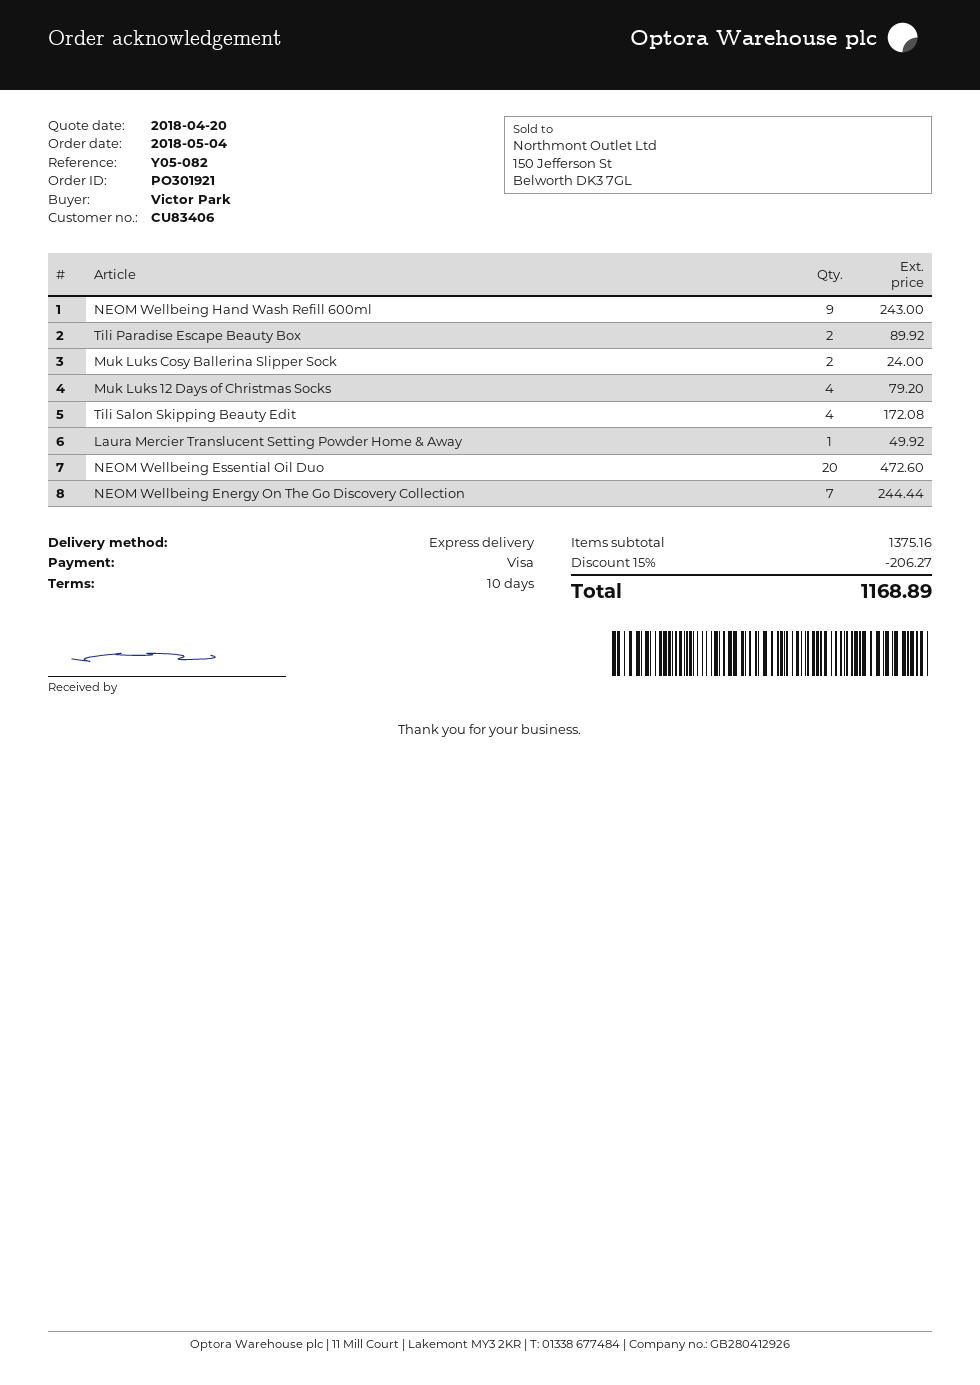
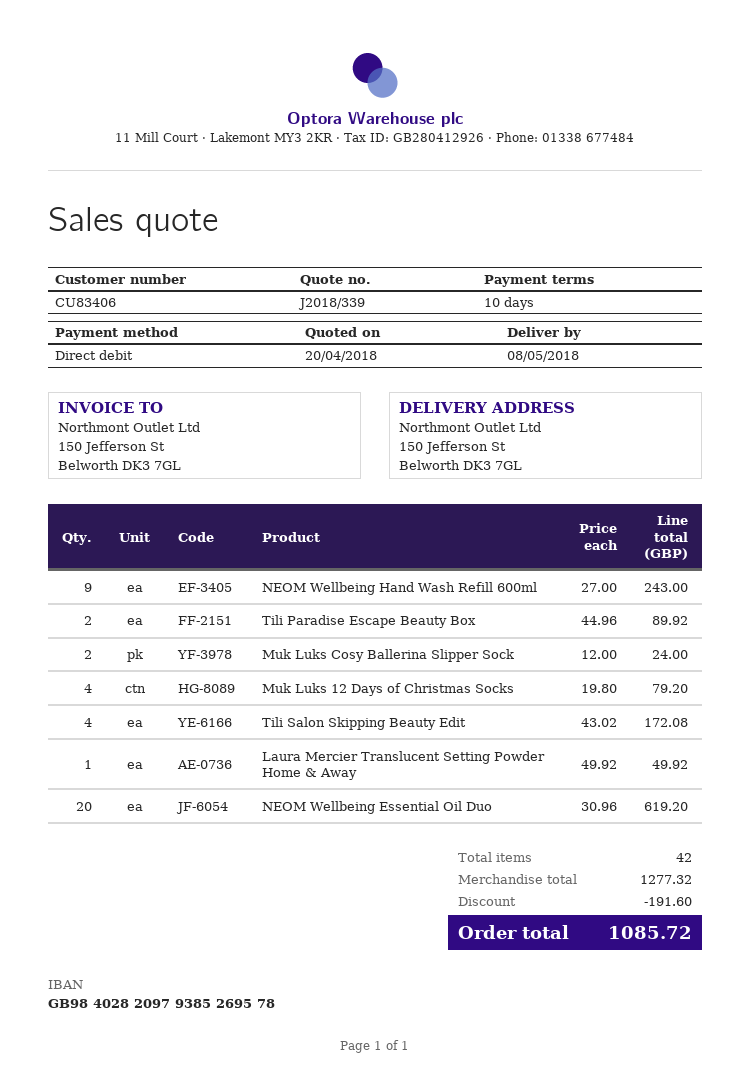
payment method: Visa -> direct debit
NEOM Wellbeing Essential Oil Duo: 20 for 472.60 -> 20 for 619.20
NEOM Wellbeing Energy On The Go Discovery Collection: 7 for 244.44 -> none
subtotal: 1375.16 -> 1277.32
discount: 206.27 -> 191.60
total: 1168.89 -> 1085.72

